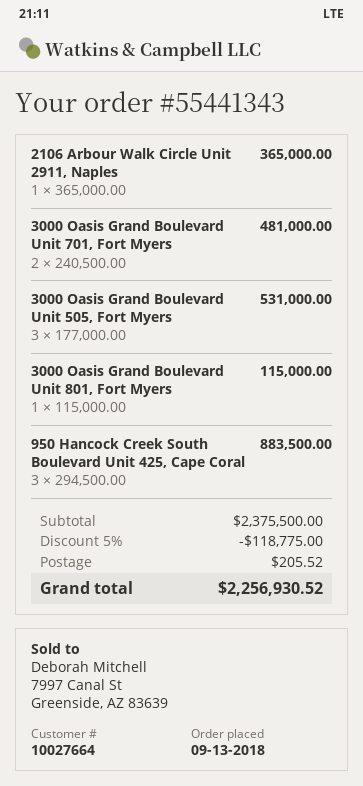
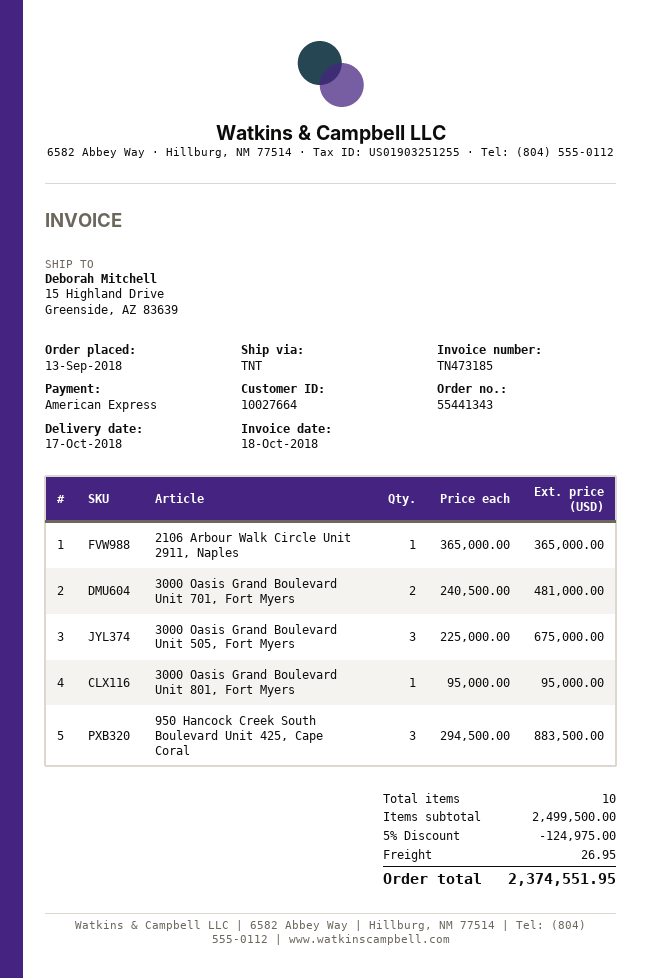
3000 Oasis Grand Boulevard Unit 505, Fort Myers: 3 x 177000.00 = 531000.00 -> 3 x 225000.00 = 675000.00
3000 Oasis Grand Boulevard Unit 801, Fort Myers: 1 x 115000.00 = 115000.00 -> 1 x 95000.00 = 95000.00
subtotal: 2375500.00 -> 2499500.00
discount: 5% = 118775.00 -> 5% = 124975.00
shipping: 205.52 -> 26.95
total: 2256930.52 -> 2374551.95

